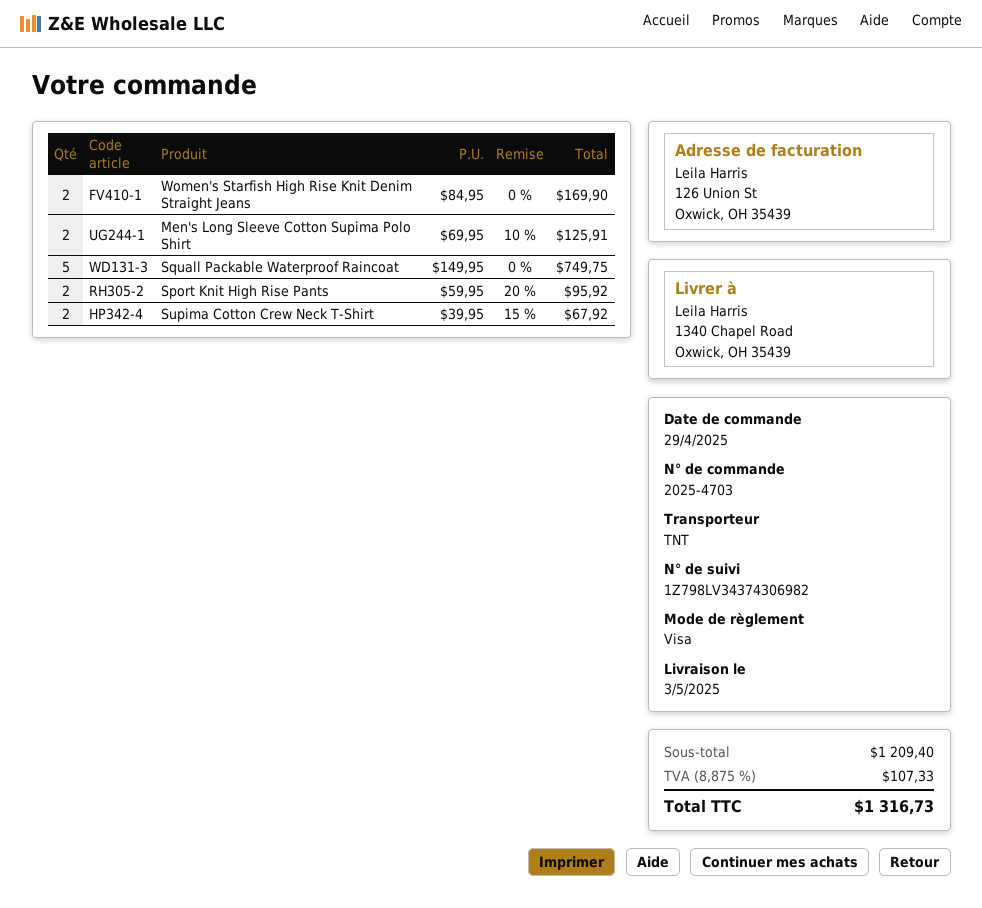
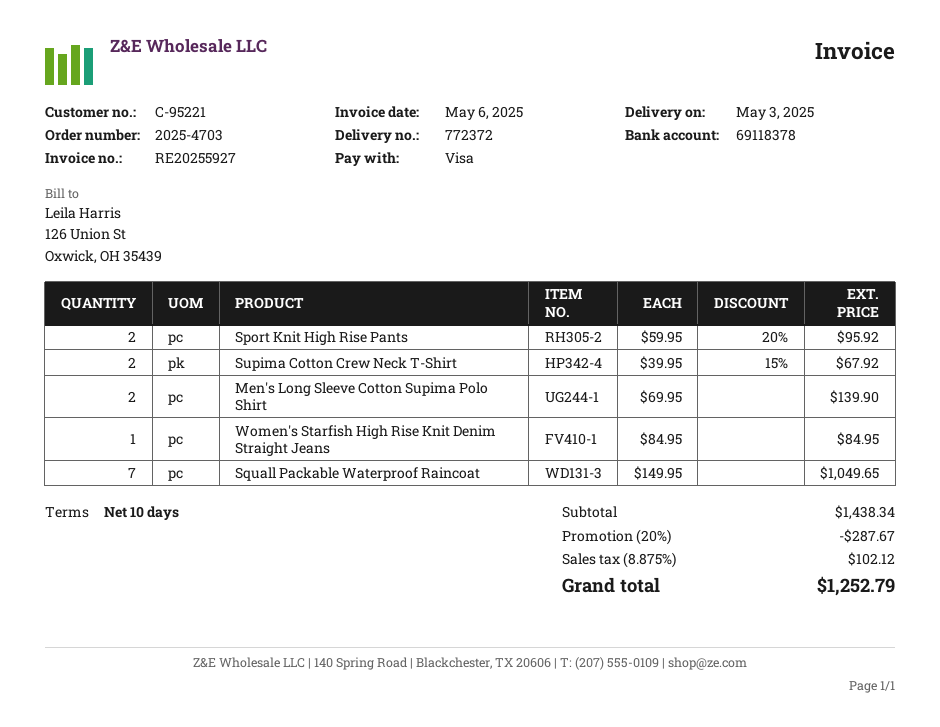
Women's Starfish High Rise Knit Denim Straight Jeans: 2 x 84.95 = 169.90 -> 1 x 84.95 = 84.95
Men's Long Sleeve Cotton Supima Polo Shirt: 2 x 69.95 - 10% = 125.91 -> 2 x 69.95 = 139.90
Squall Packable Waterproof Raincoat: 5 x 149.95 = 749.75 -> 7 x 149.95 = 1049.65
subtotal: 1209.40 -> 1438.34
discount: none -> 20% = 287.67
tax: 8.875% = 107.33 -> 8.875% = 102.12
total: 1316.73 -> 1252.79

